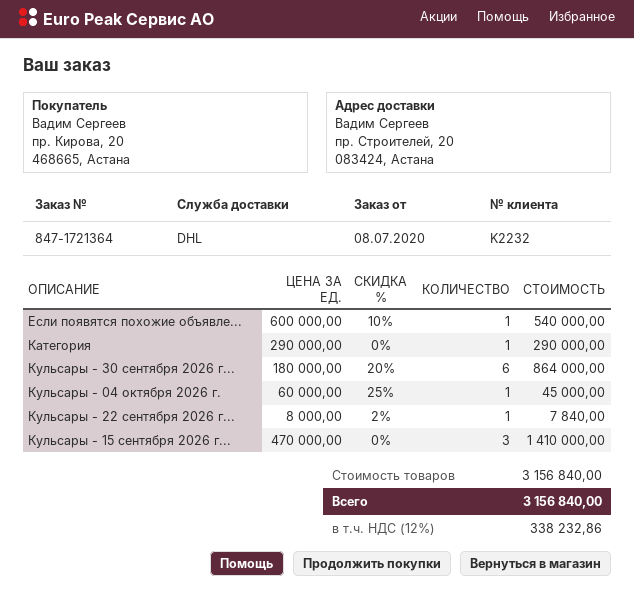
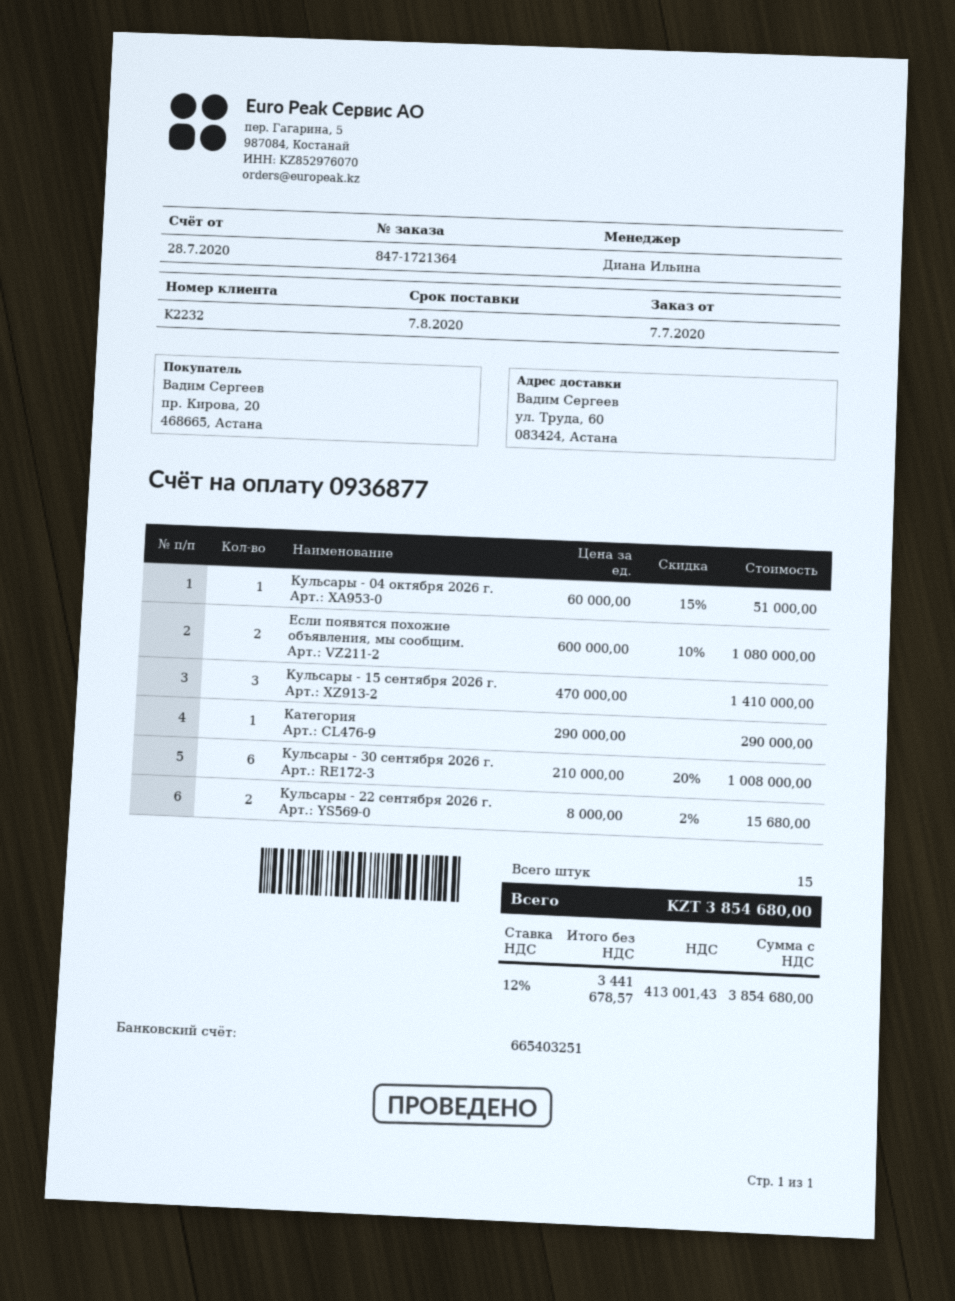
order date: 2020-07-08 -> 2020-07-07
ship to: пр. Строителей, 20, 083424, Астана -> ул. Труда, 60, 083424, Астана
Если появятся похожие объявле...: 1 x 600000.00 - 10% = 540000.00 -> 2 x 600000.00 - 10% = 1080000.00
Кульсары - 30 сентября 2026 г...: 6 x 180000.00 - 20% = 864000.00 -> 6 x 210000.00 - 20% = 1008000.00
Кульсары - 04 октября 2026 г.: 1 x 60000.00 - 25% = 45000.00 -> 1 x 60000.00 - 15% = 51000.00
Кульсары - 22 сентября 2026 г...: 1 x 8000.00 - 2% = 7840.00 -> 2 x 8000.00 - 2% = 15680.00
tax: 12% = 338232.86 -> 12% = 413001.43
total: 3156840.00 -> 3854680.00

